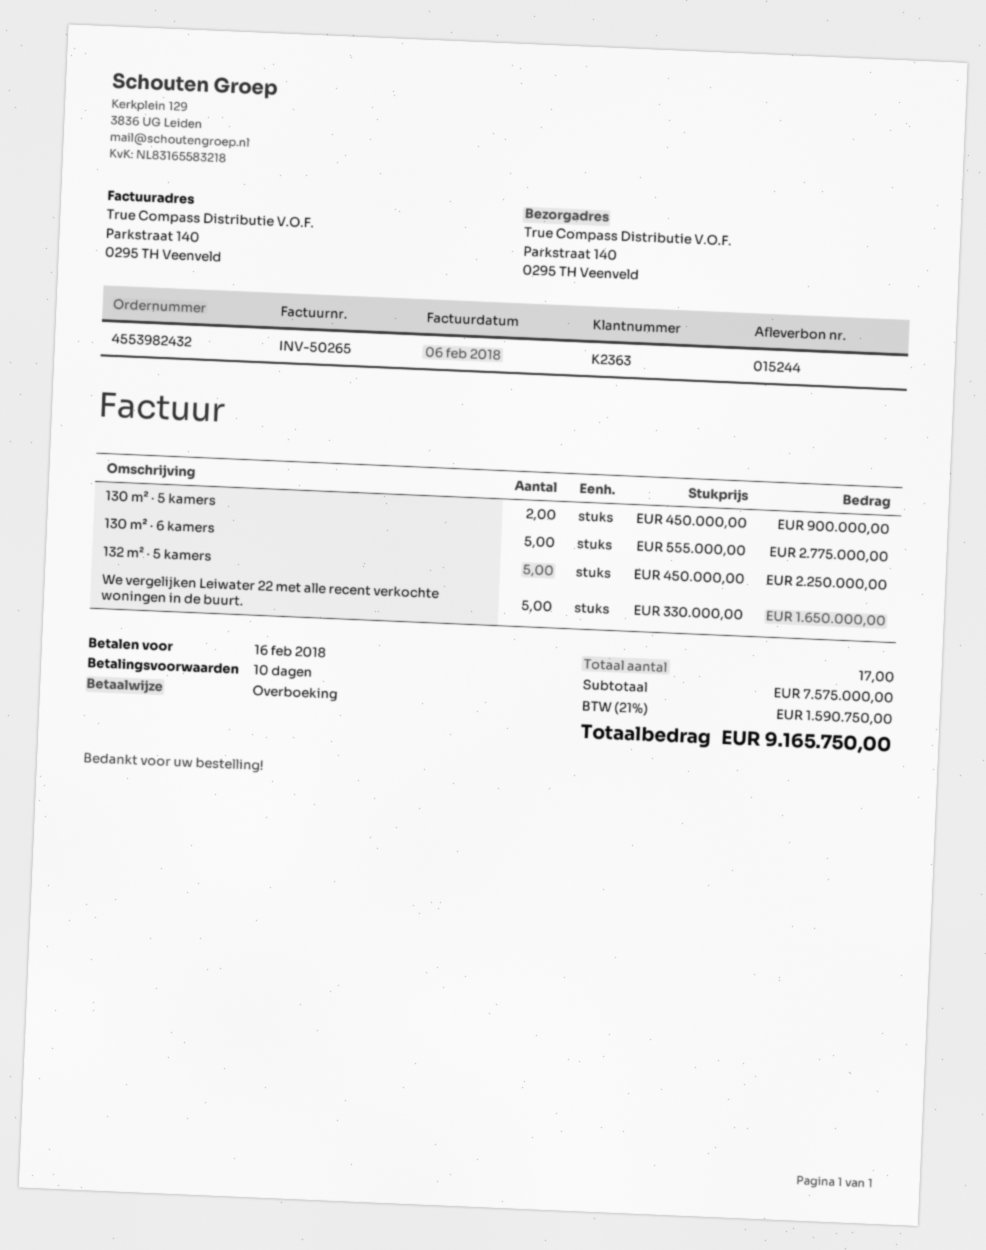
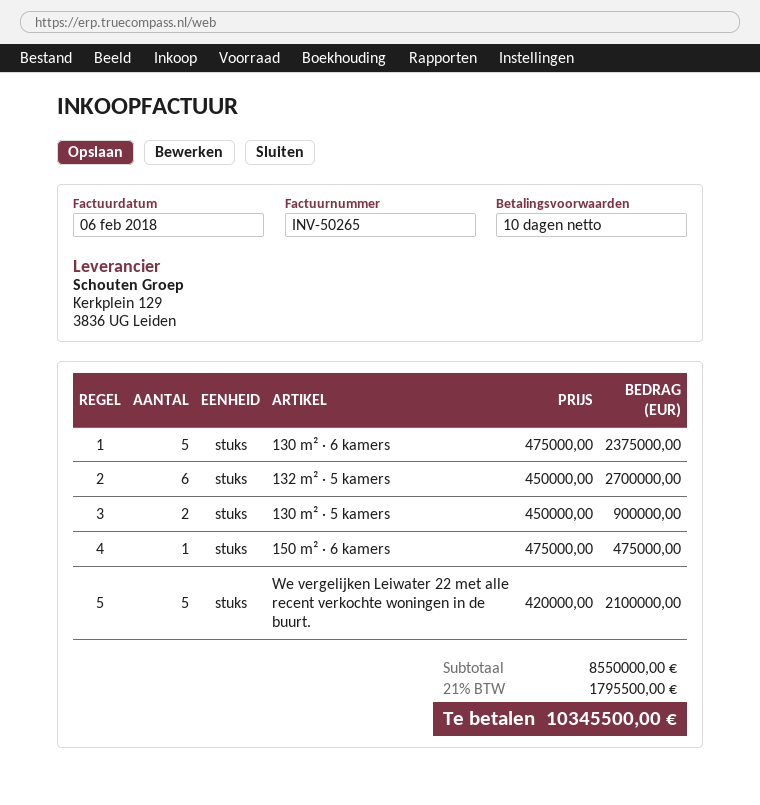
130 m² · 6 kamers: 5 x 555000.00 = 2775000.00 -> 5 x 475000.00 = 2375000.00
132 m² · 5 kamers: 5 x 450000.00 = 2250000.00 -> 6 x 450000.00 = 2700000.00
We vergelijken Leiwater 22 met alle recent verkochte woningen in de buurt.: 5 x 330000.00 = 1650000.00 -> 5 x 420000.00 = 2100000.00
150 m² · 6 kamers: none -> 1 x 475000.00 = 475000.00
subtotal: 7575000.00 -> 8550000.00
tax: 21% = 1590750.00 -> 21% = 1795500.00
total: 9165750.00 -> 10345500.00

